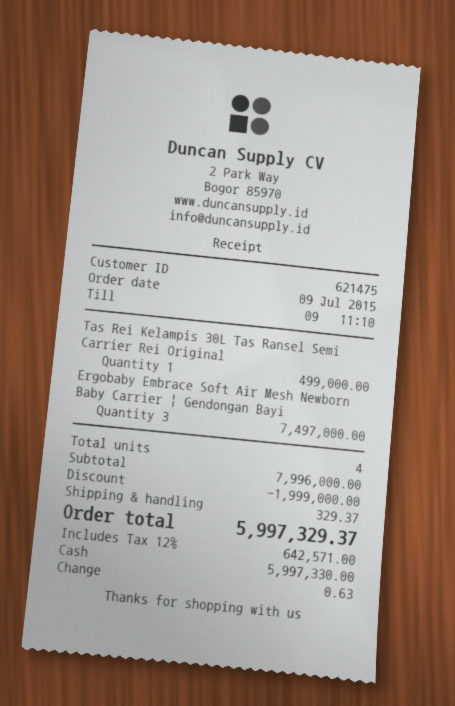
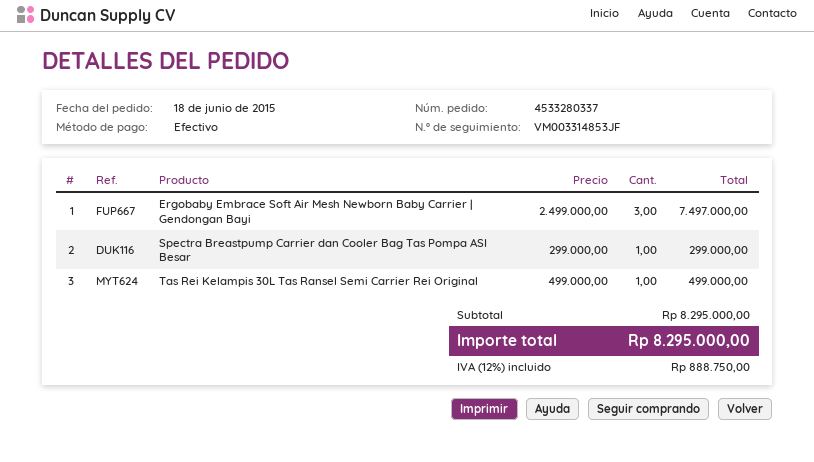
order date: 2015-07-09 -> 2015-06-18
Spectra Breastpump Carrier dan Cooler Bag Tas Pompa ASI Besar: none -> 1 for 299000.00
subtotal: 7996000.00 -> 8295000.00
discount: 1999000.00 -> none
shipping: 329.37 -> none
tax: 12% = 642571.00 -> 12% = 888750.00
total: 5997329.37 -> 8295000.00

